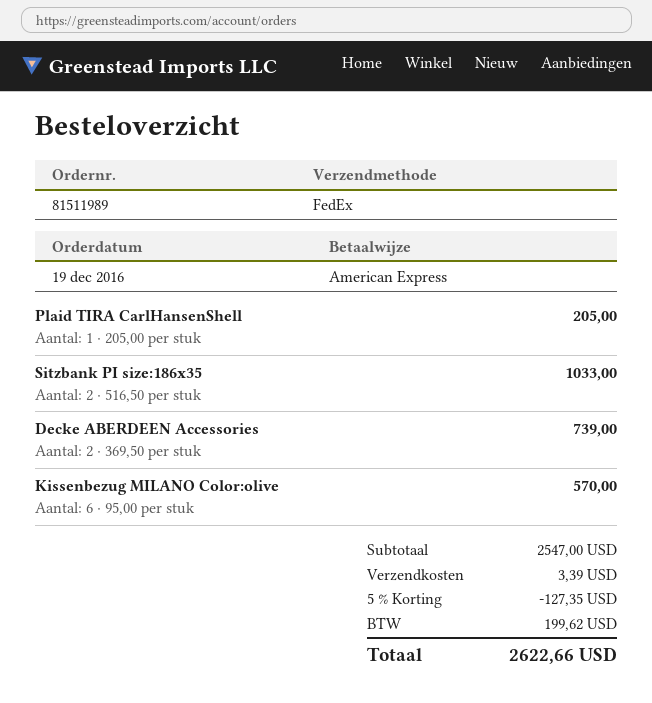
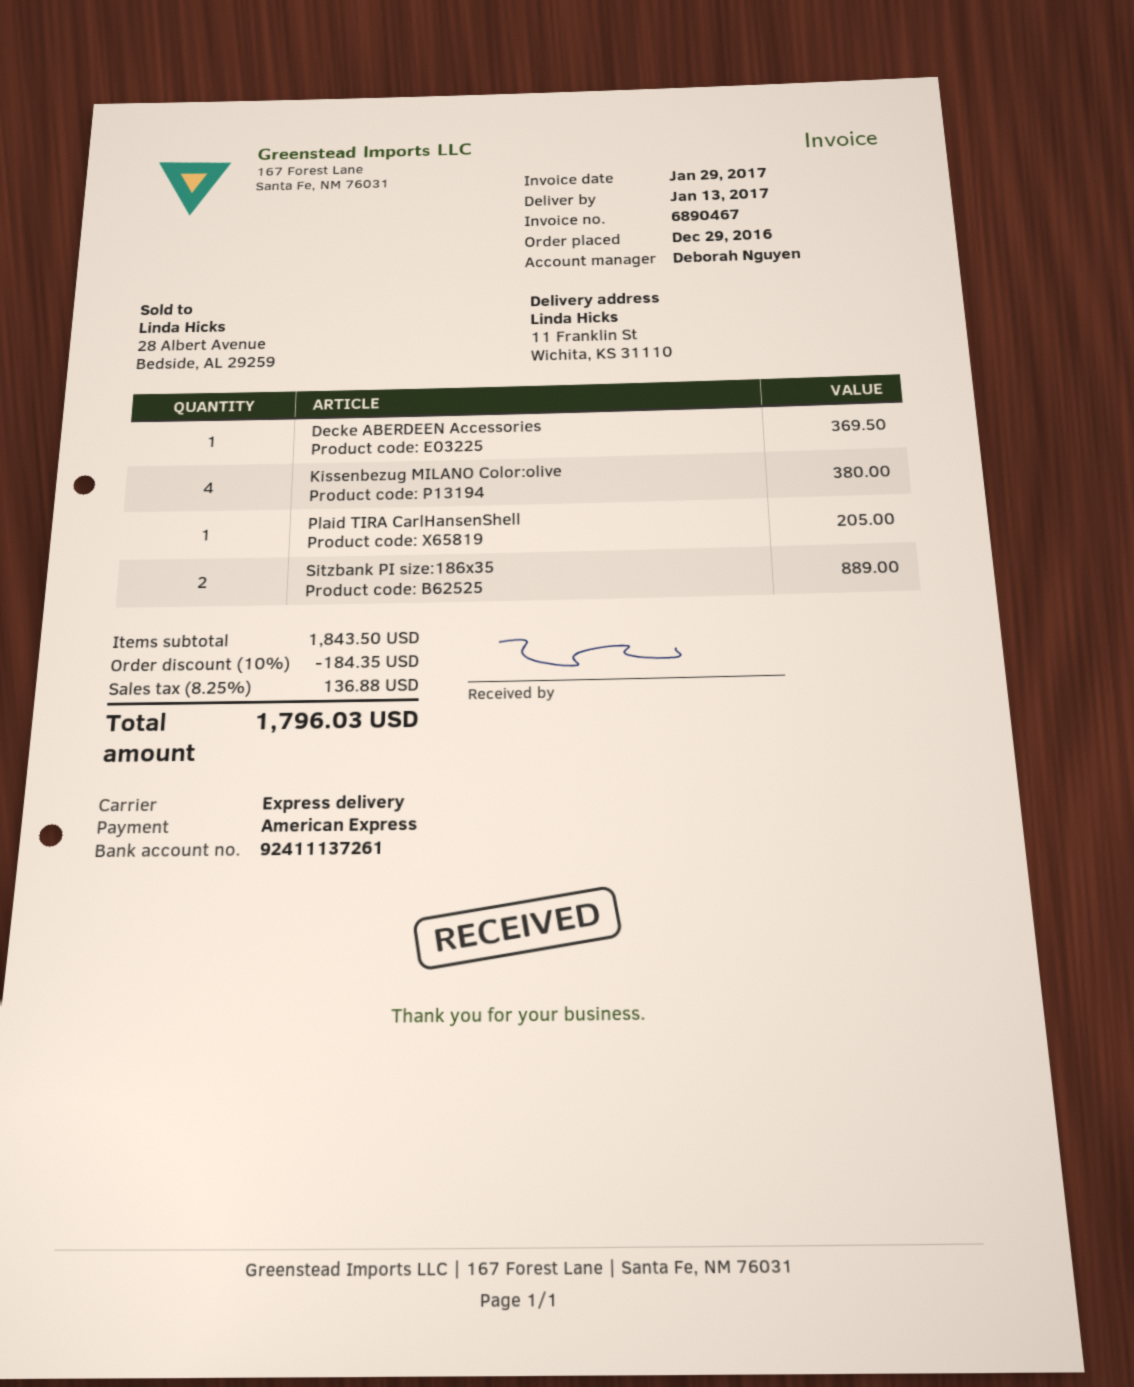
order date: 2016-12-19 -> 2016-12-29
shipping method: FedEx -> express
Sitzbank PI size:186x35: 2 for 1033.00 -> 2 for 889.00
Decke ABERDEEN Accessories: 2 for 739.00 -> 1 for 369.50
Kissenbezug MILANO Color:olive: 6 for 570.00 -> 4 for 380.00
subtotal: 2547.00 -> 1843.50
discount: 5% = 127.35 -> 10% = 184.35
shipping: 3.39 -> none
tax: 199.62 -> 136.88
total: 2622.66 -> 1796.03

